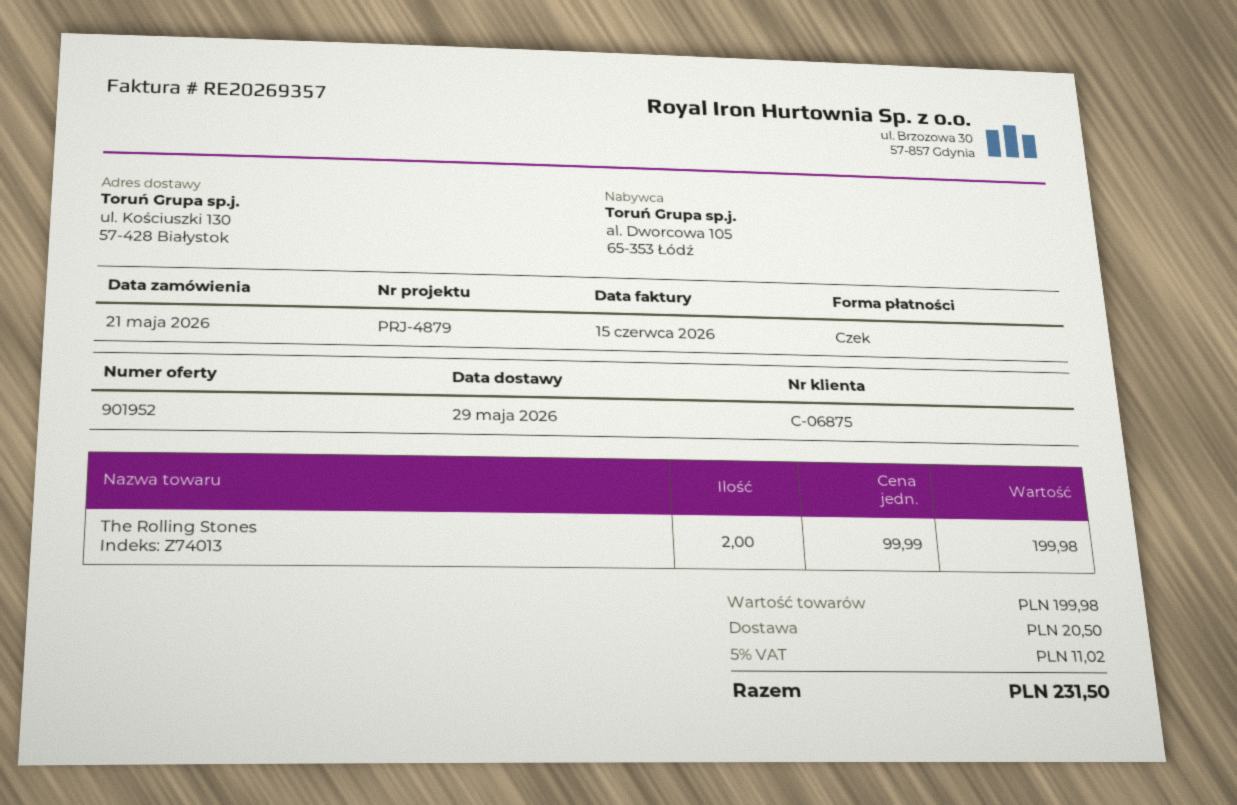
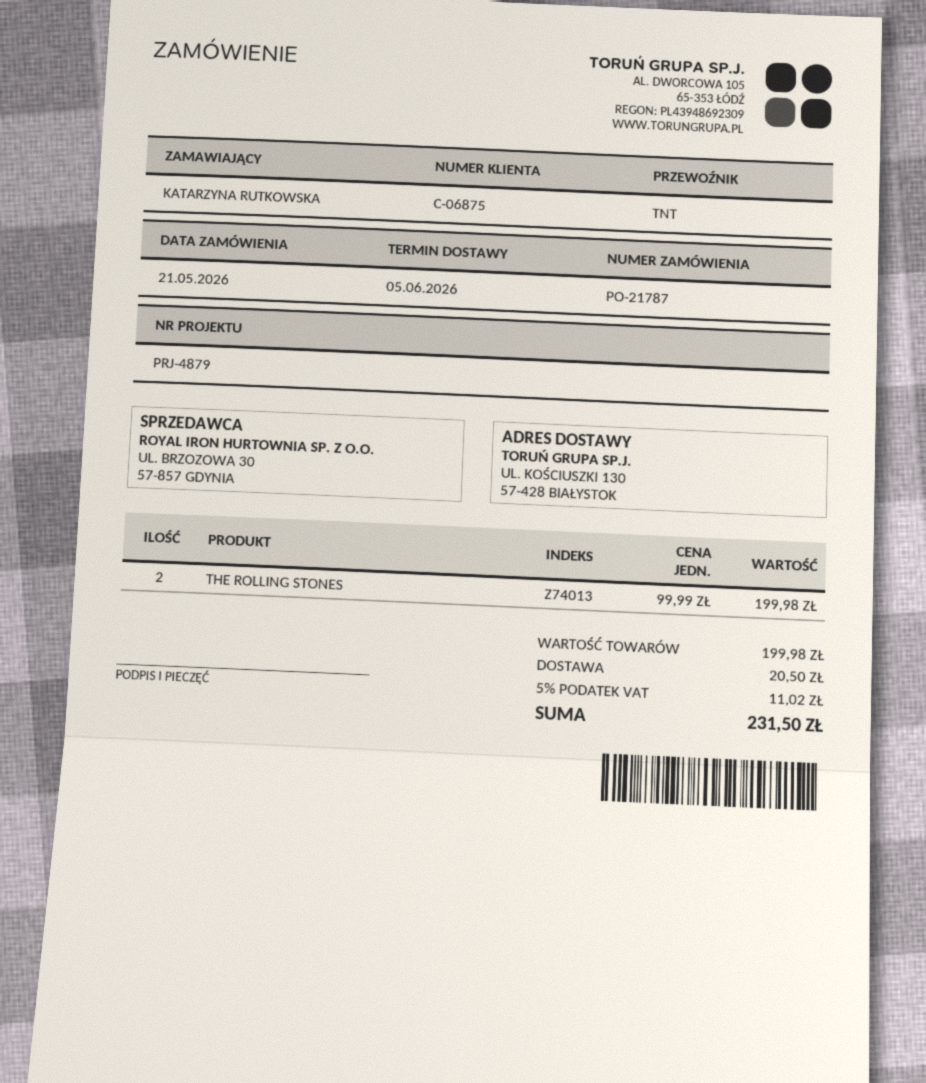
delivery date: 2026-05-29 -> 2026-06-05

